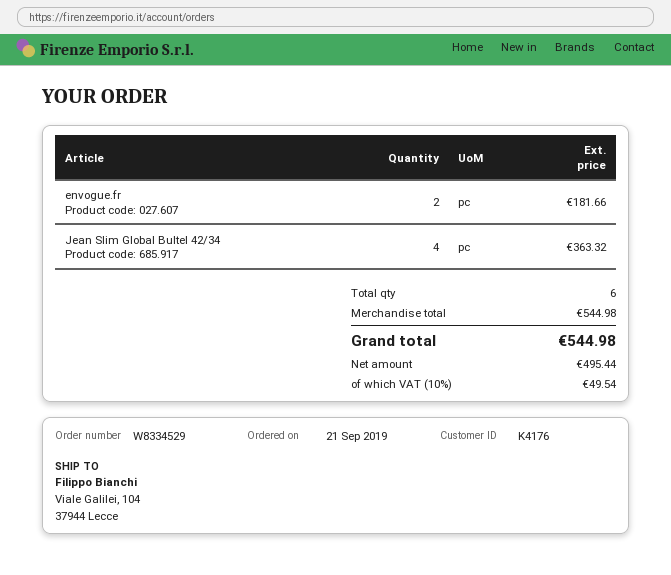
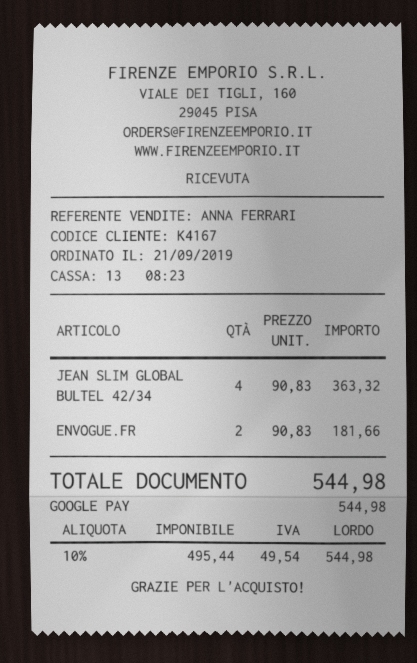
customer number: K4176 -> K4167

